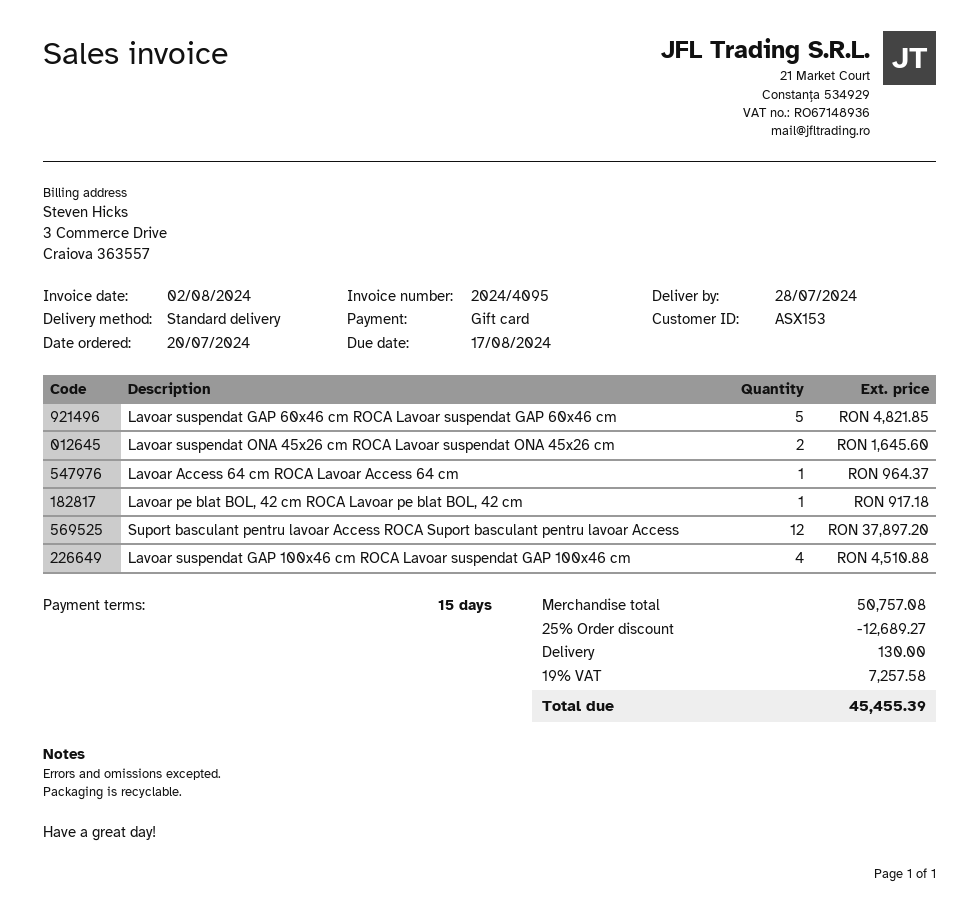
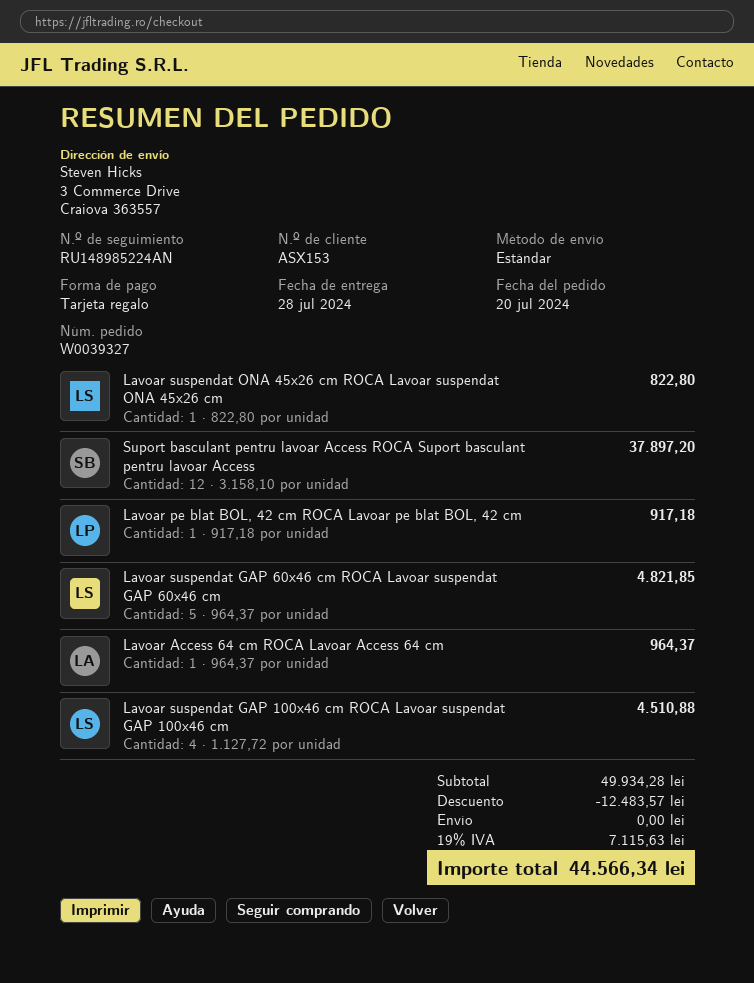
Lavoar suspendat ONA 45x26 cm ROCA Lavoar suspendat ONA 45x26 cm: 2 for 1645.60 -> 1 for 822.80
subtotal: 50757.08 -> 49934.28
discount: 12689.27 -> 12483.57
shipping: 130.00 -> 0.00
tax: 19% = 7257.58 -> 19% = 7115.63
total: 45455.39 -> 44566.34

